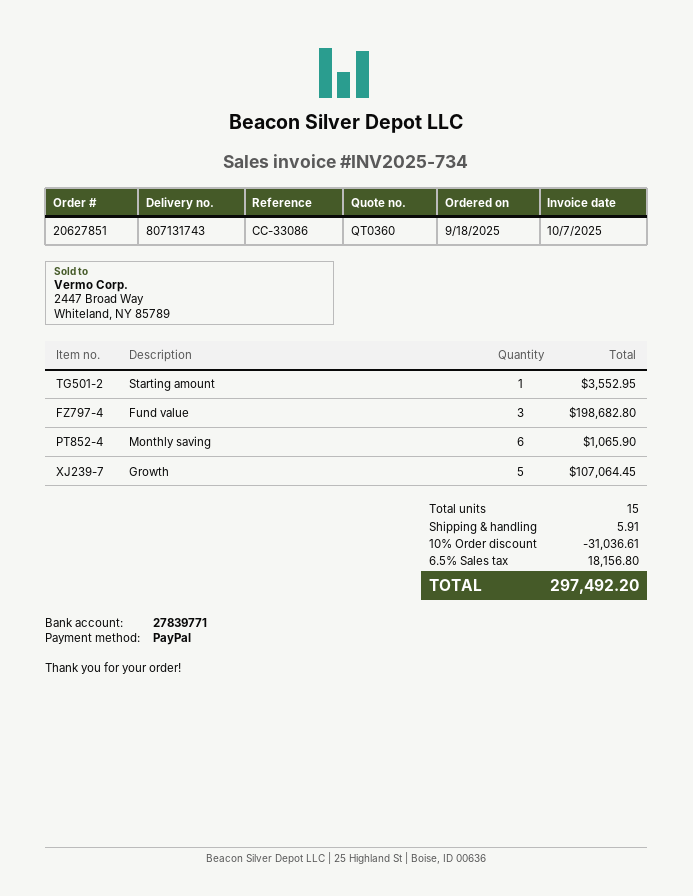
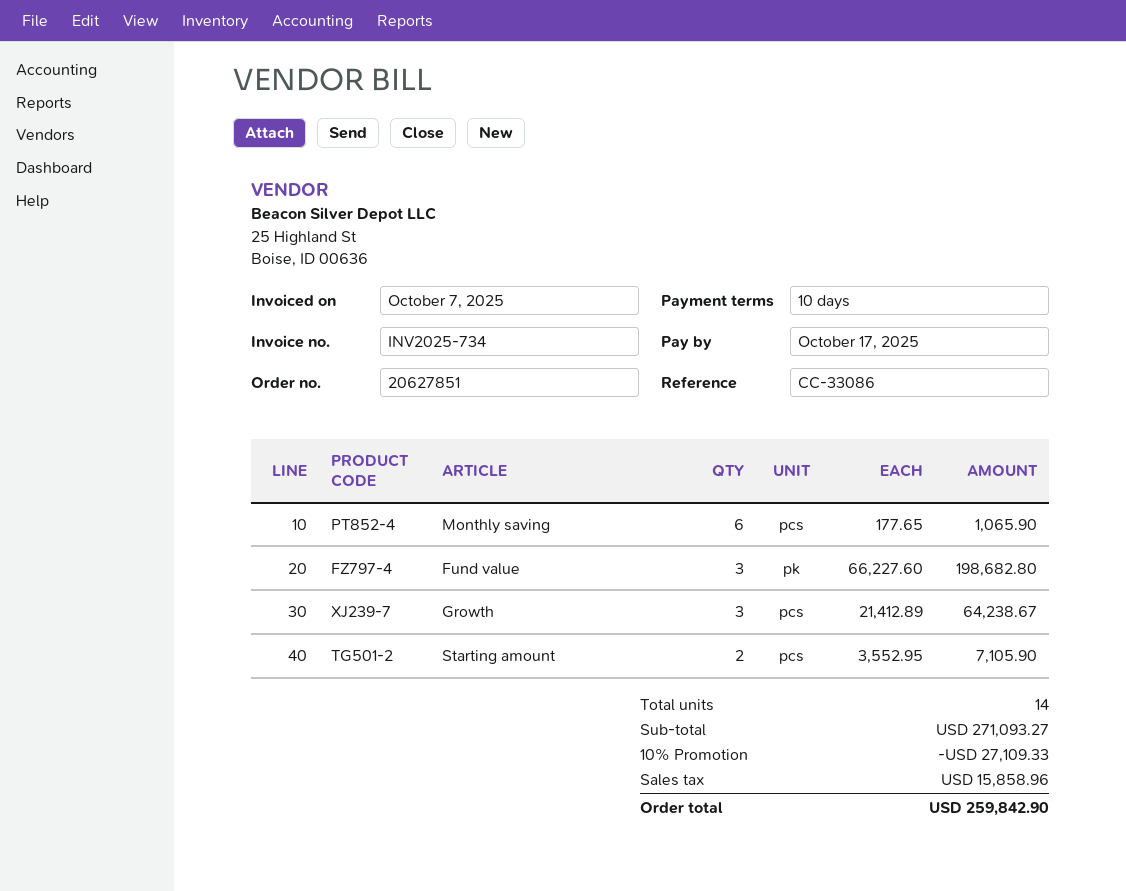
Starting amount: 1 for 3552.95 -> 2 for 7105.90
Growth: 5 for 107064.45 -> 3 for 64238.67
total quantity: 15 -> 14
discount: 10% = 31036.61 -> 10% = 27109.33
shipping: 5.91 -> none
tax: 18156.80 -> 15858.96
total: 297492.20 -> 259842.90

